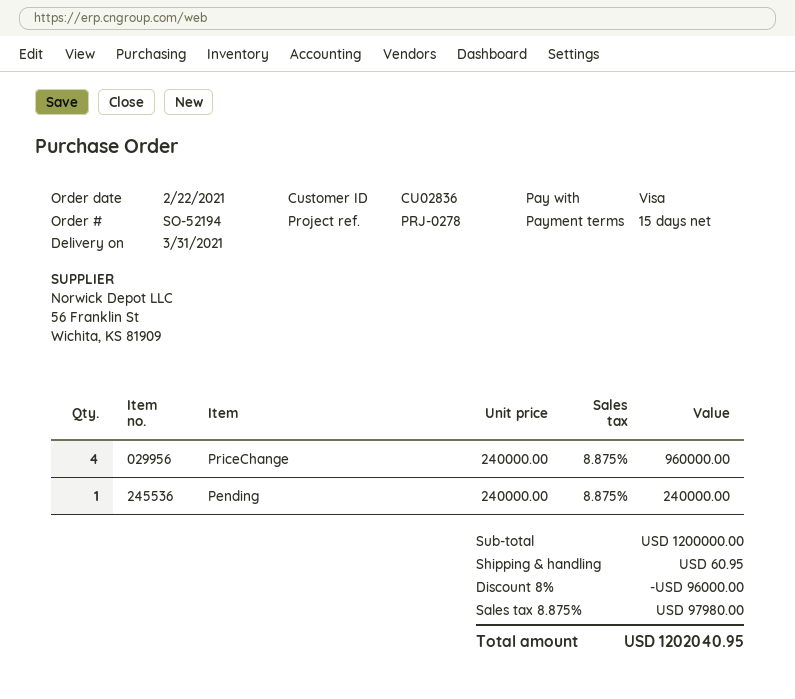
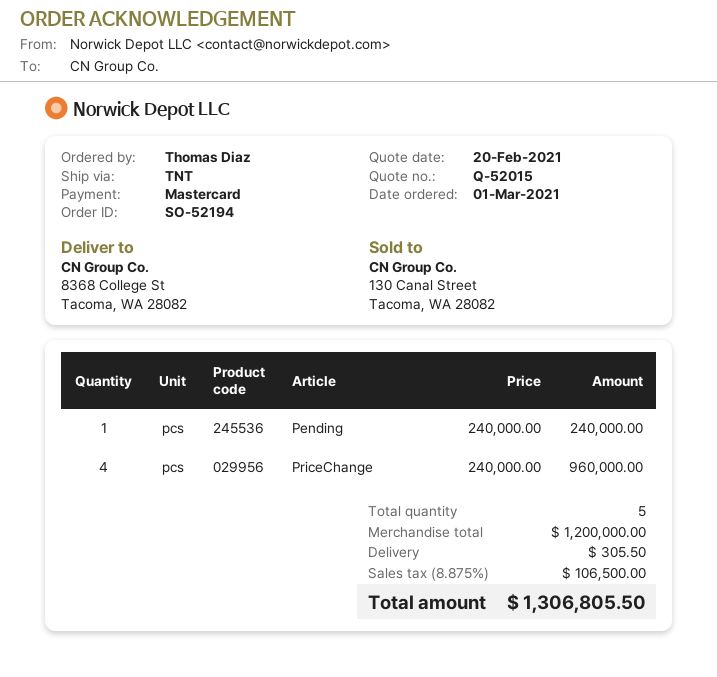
order date: 2021-02-22 -> 2021-03-01
payment method: Visa -> Mastercard
discount: 8% = 96000.00 -> none
shipping: 60.95 -> 305.50
tax: 8.875% = 97980.00 -> 8.875% = 106500.00
total: 1202040.95 -> 1306805.50

